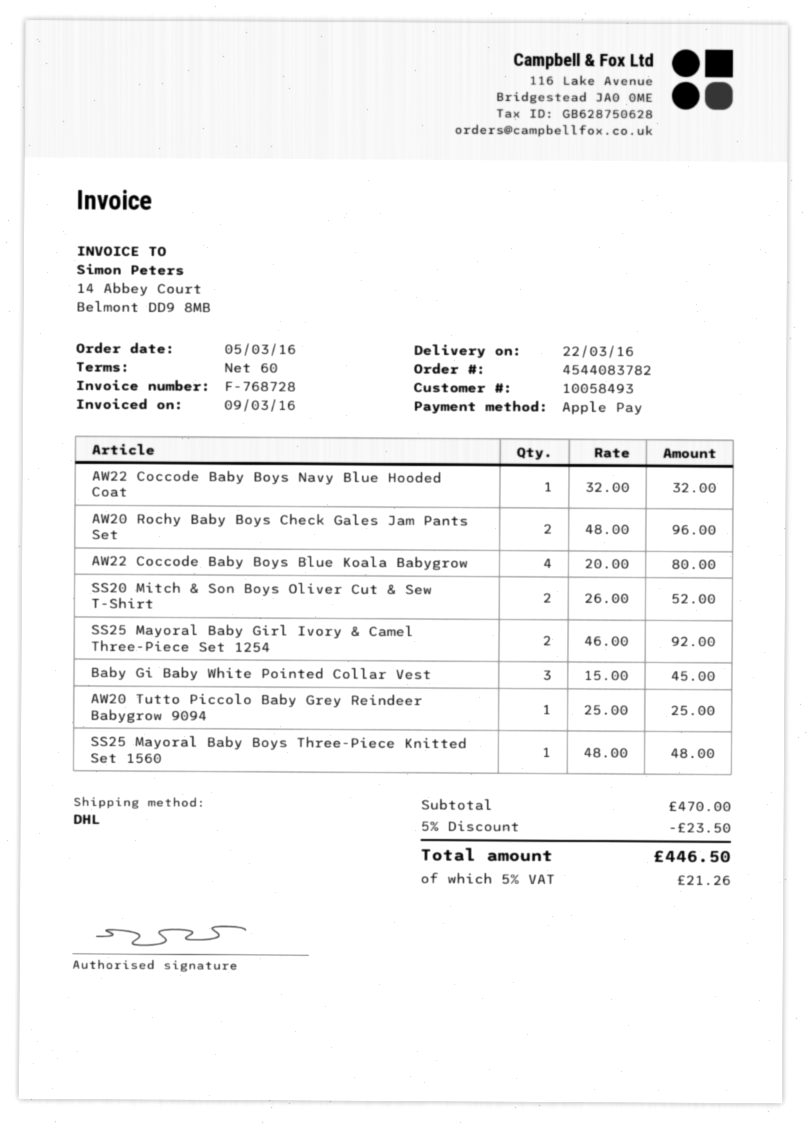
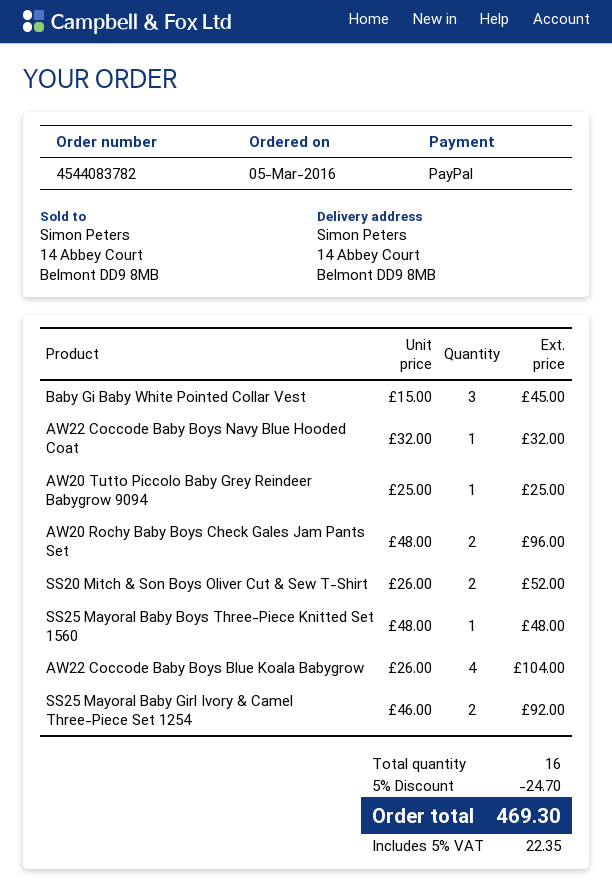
payment method: Apple Pay -> PayPal
AW22 Coccode Baby Boys Blue Koala Babygrow: 4 x 20.00 = 80.00 -> 4 x 26.00 = 104.00
discount: 5% = 23.50 -> 5% = 24.70
tax: 5% = 21.26 -> 5% = 22.35
total: 446.50 -> 469.30

